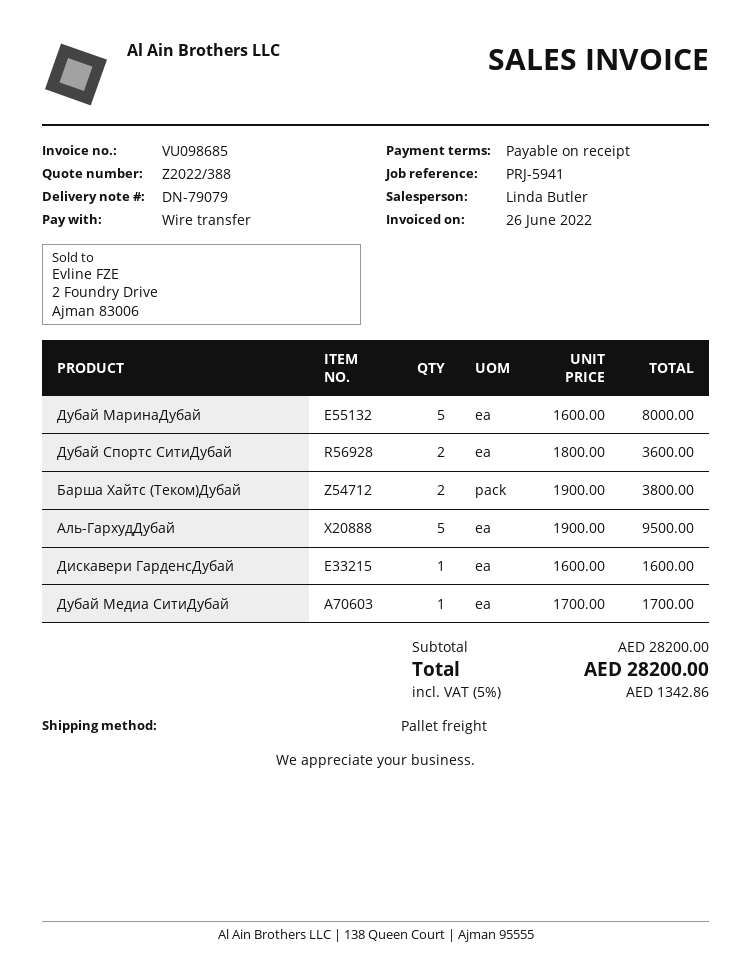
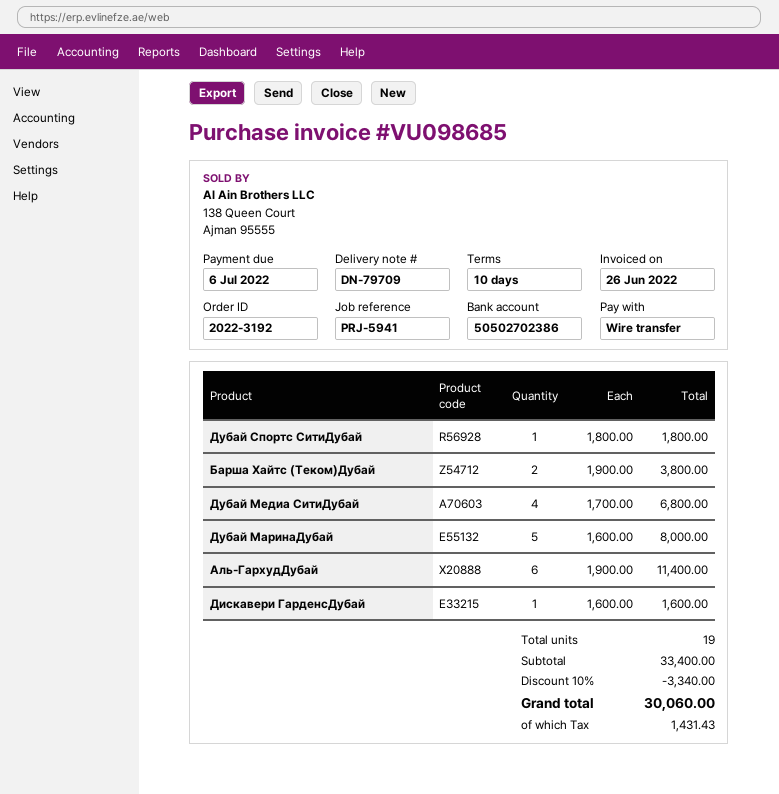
delivery note number: DN-79079 -> DN-79709
payment terms: on receipt -> 10 days
Дубай Спортс СитиДубай: 2 x 1800.00 = 3600.00 -> 1 x 1800.00 = 1800.00
Аль-ГархудДубай: 5 x 1900.00 = 9500.00 -> 6 x 1900.00 = 11400.00
Дубай Медиа СитиДубай: 1 x 1700.00 = 1700.00 -> 4 x 1700.00 = 6800.00
subtotal: 28200.00 -> 33400.00
discount: none -> 10% = 3340.00
tax: 1342.86 -> 1431.43
total: 28200.00 -> 30060.00

